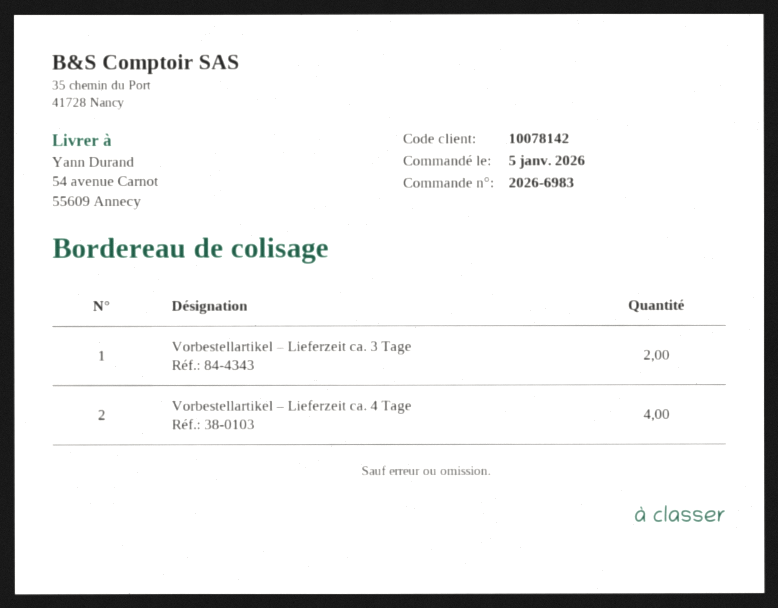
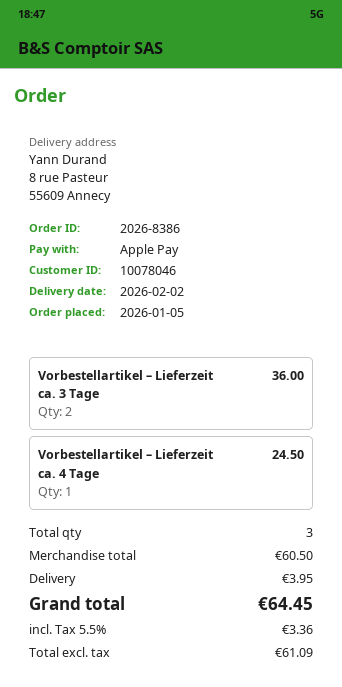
order number: 2026-6983 -> 2026-8386
customer number: 10078142 -> 10078046
ship to: 54 avenue Carnot, 55609 Annecy -> 8 rue Pasteur, 55609 Annecy
Vorbestellartikel – Lieferzeit ca. 4 Tage: 4 -> 1

